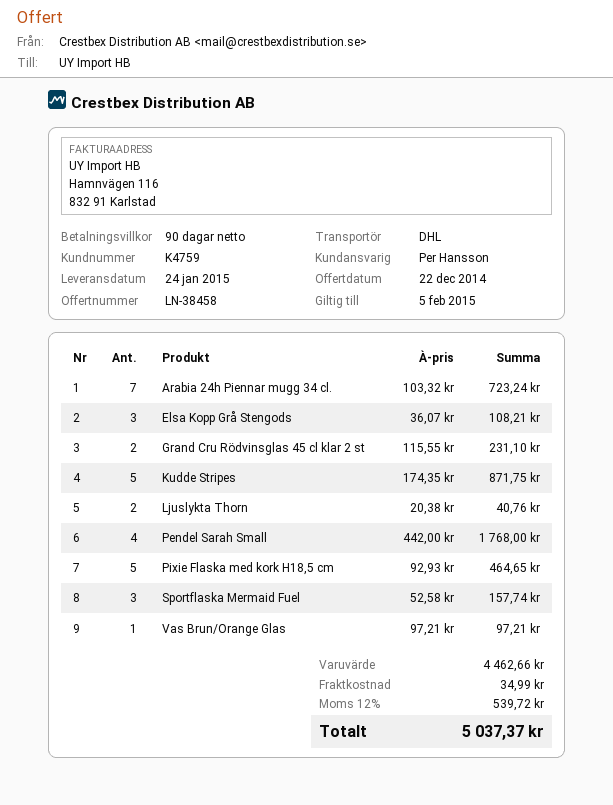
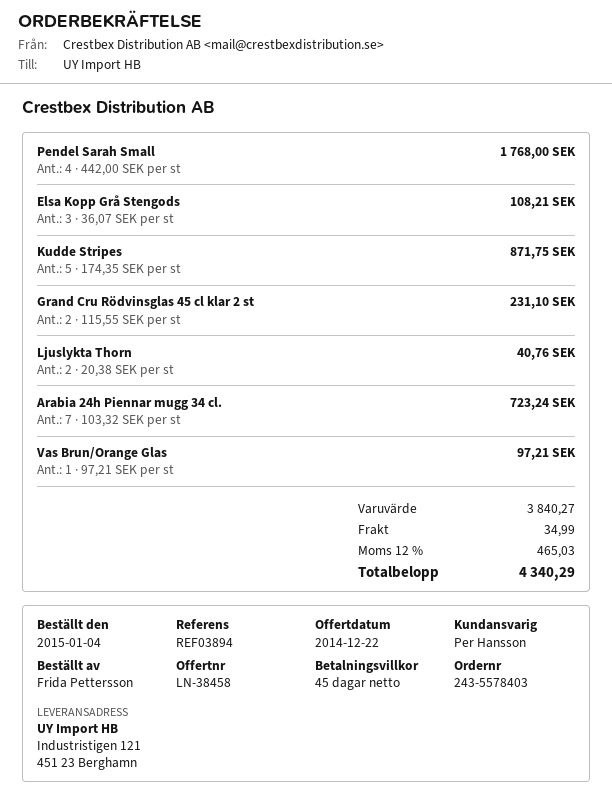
payment terms: 90 days -> 45 days
Pixie Flaska med kork H18,5 cm: 5 x 92.93 = 464.65 -> none
Sportflaska Mermaid Fuel: 3 x 52.58 = 157.74 -> none
subtotal: 4462.66 -> 3840.27
tax: 12% = 539.72 -> 12% = 465.03
total: 5037.37 -> 4340.29

